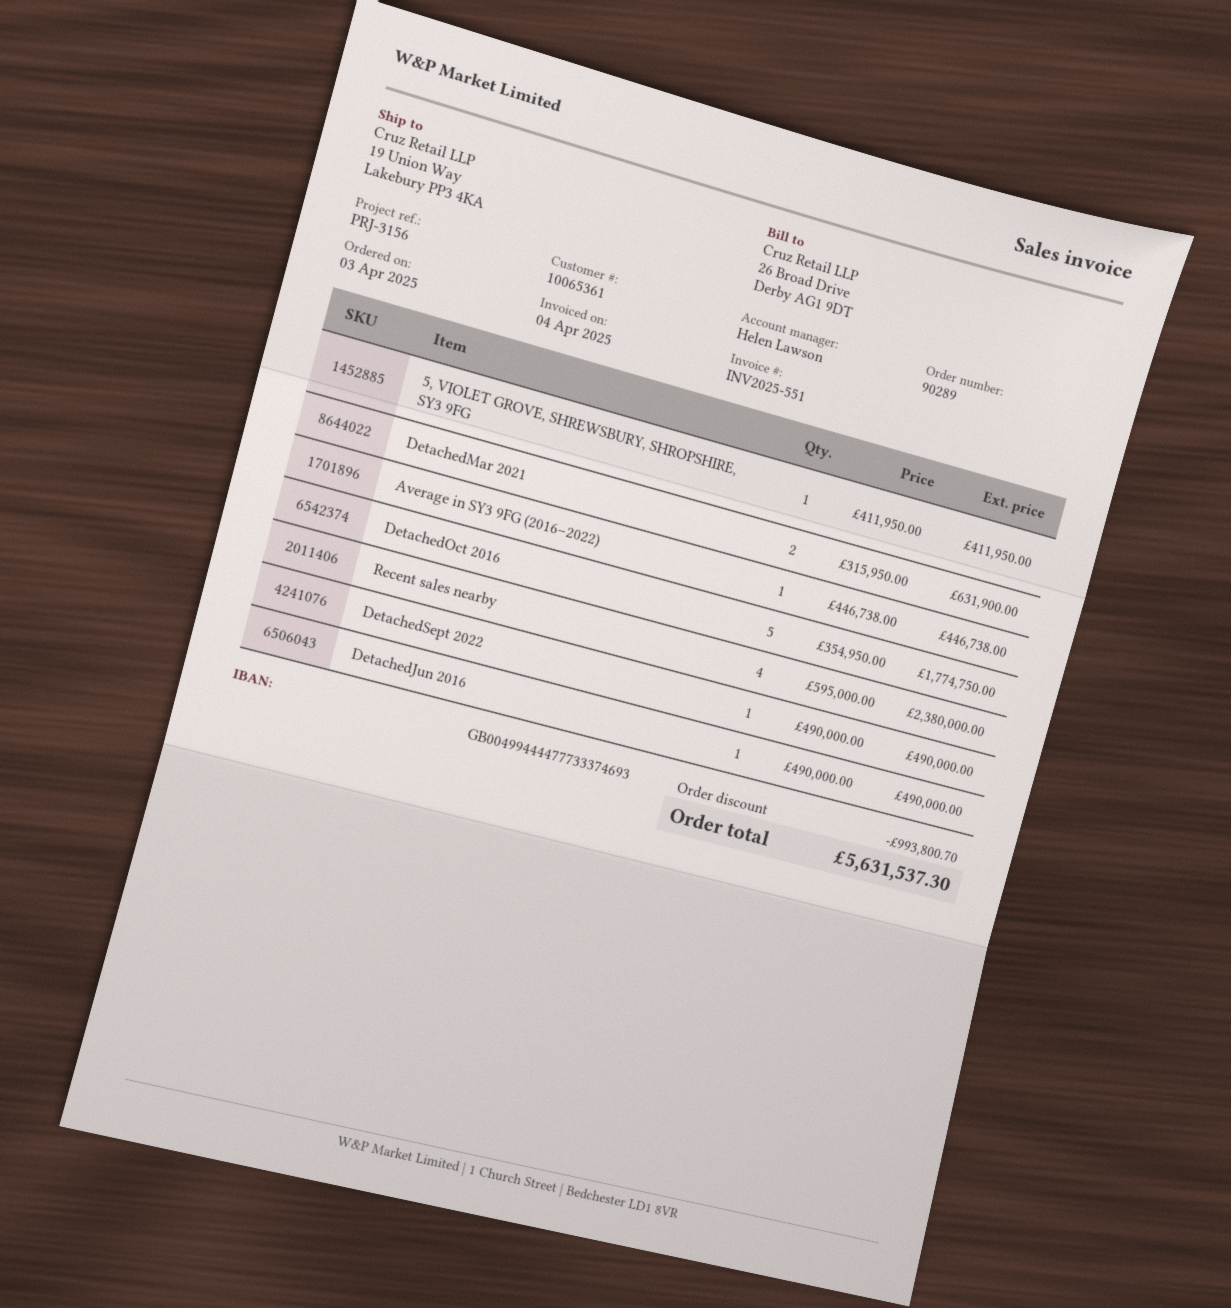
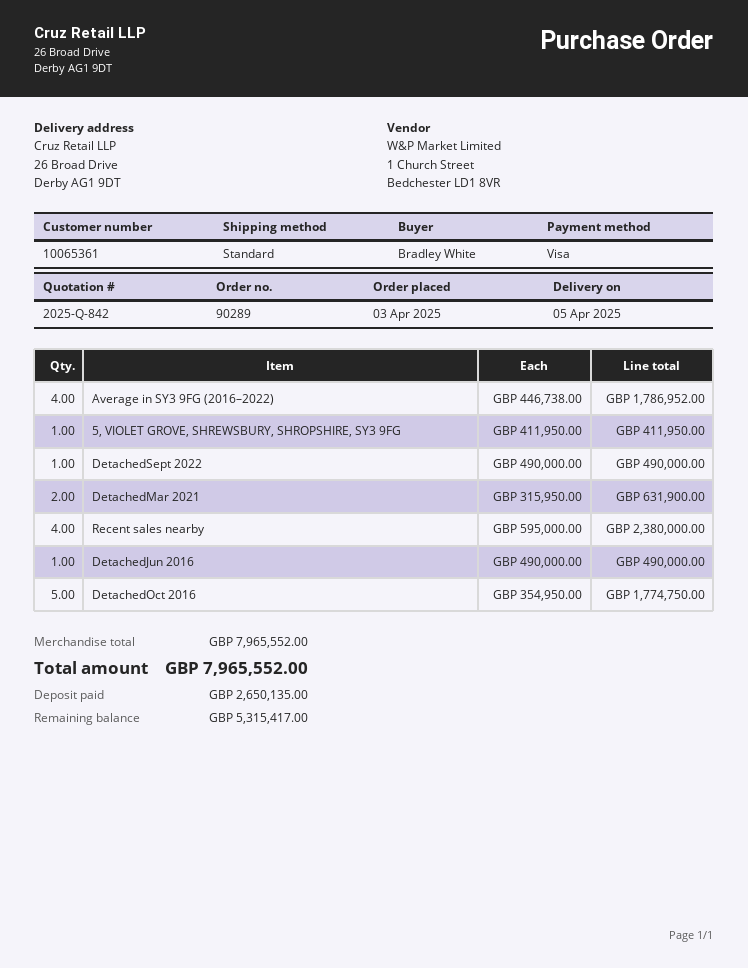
ship to: 19 Union Way, Lakebury PP3 4KA -> 26 Broad Drive, Derby AG1 9DT
Average in SY3 9FG (2016–2022): 1 x 446738.00 = 446738.00 -> 4 x 446738.00 = 1786952.00
discount: 993800.70 -> none
total: 5631537.30 -> 7965552.00

